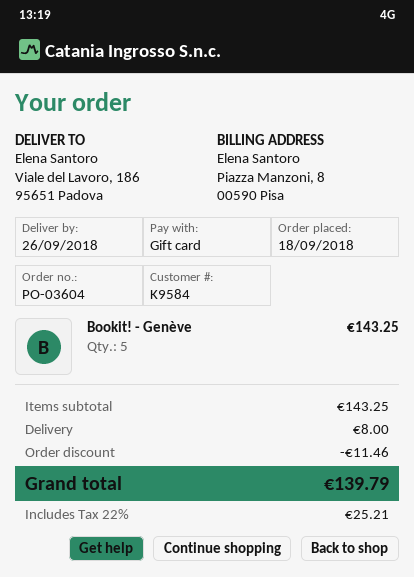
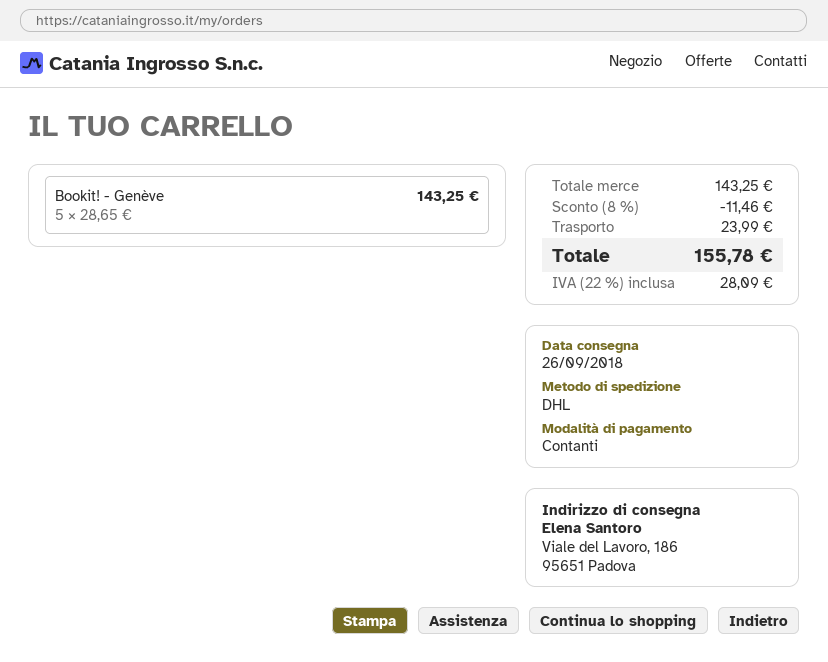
payment method: gift card -> cash
shipping: 8.00 -> 23.99
tax: 22% = 25.21 -> 22% = 28.09
total: 139.79 -> 155.78

